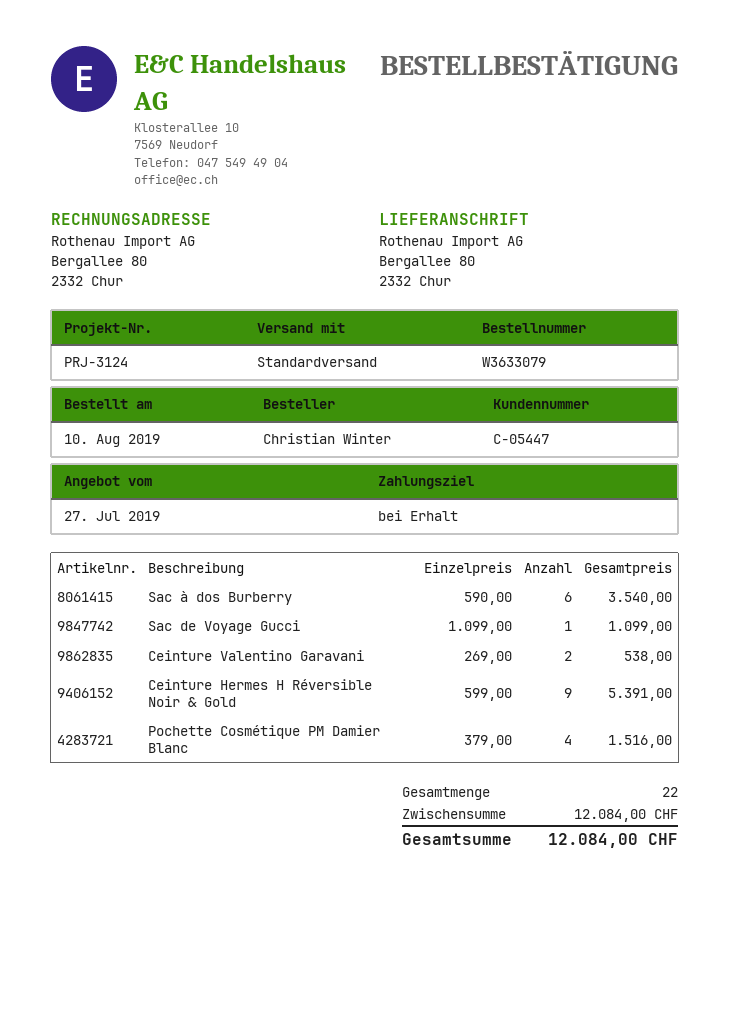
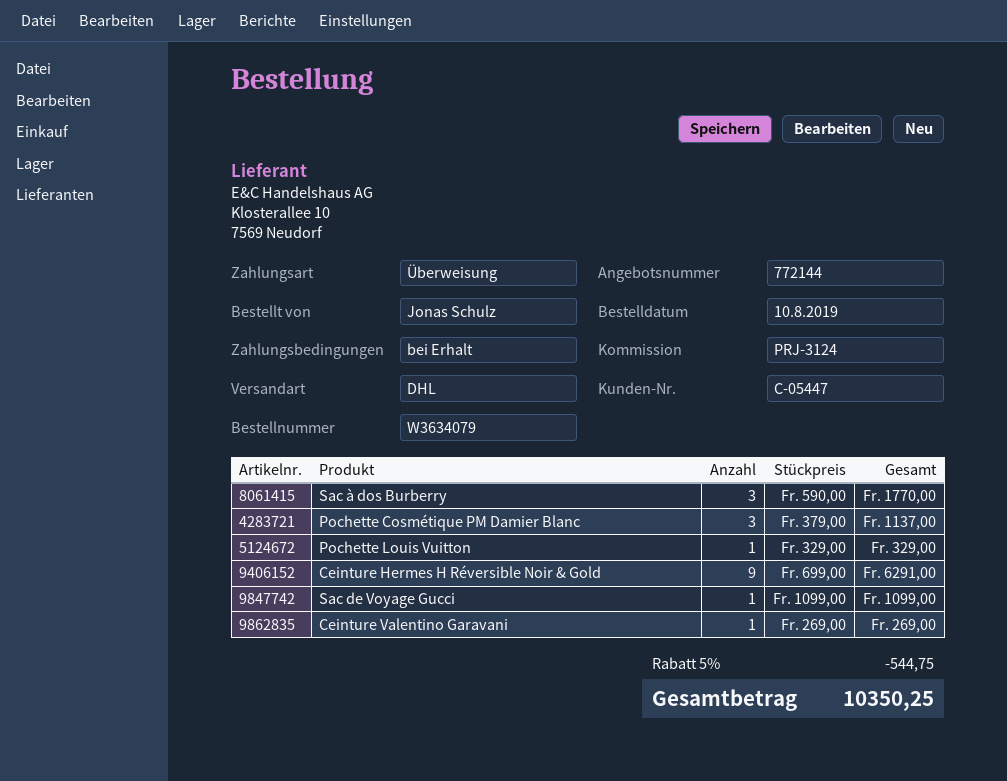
order number: W3633079 -> W3634079
ordered by: Christian Winter -> Jonas Schulz
shipping method: standard -> DHL
Sac à dos Burberry: 6 x 590.00 = 3540.00 -> 3 x 590.00 = 1770.00
Ceinture Valentino Garavani: 2 x 269.00 = 538.00 -> 1 x 269.00 = 269.00
Ceinture Hermes H Réversible Noir & Gold: 9 x 599.00 = 5391.00 -> 9 x 699.00 = 6291.00
Pochette Cosmétique PM Damier Blanc: 4 x 379.00 = 1516.00 -> 3 x 379.00 = 1137.00
Pochette Louis Vuitton: none -> 1 x 329.00 = 329.00
discount: none -> 5% = 544.75
total: 12084.00 -> 10350.25

